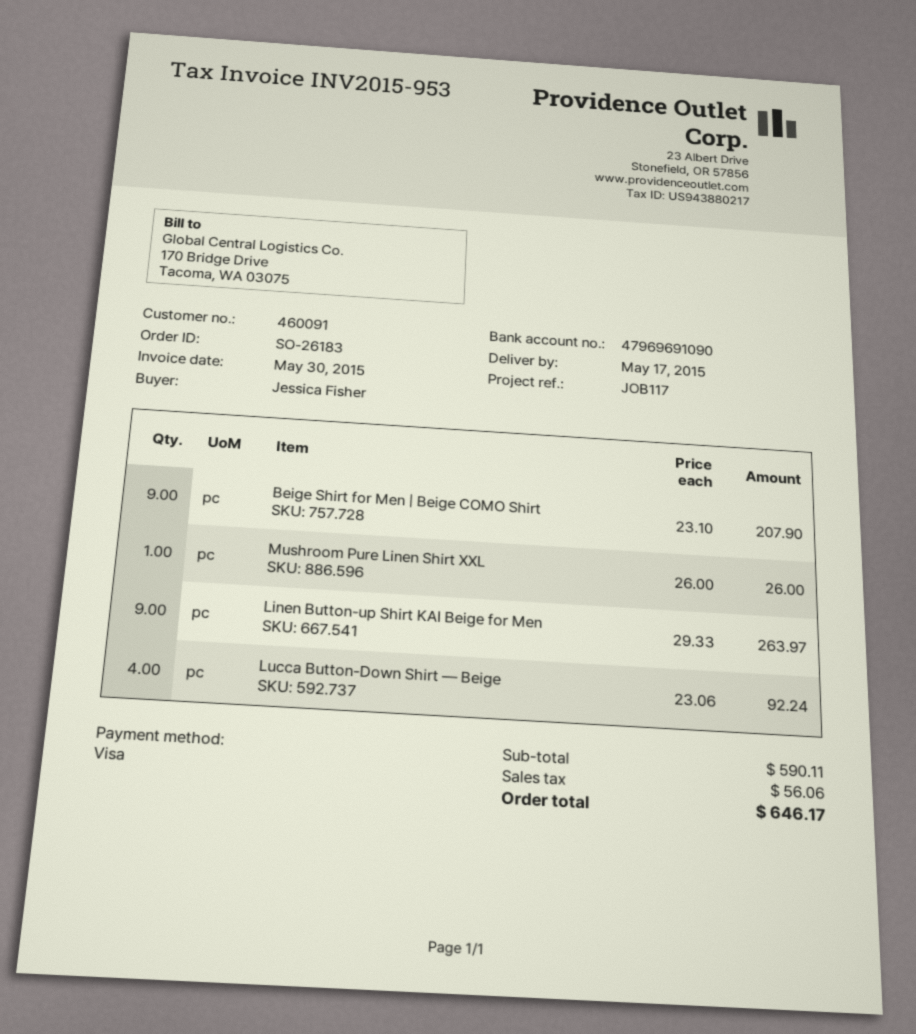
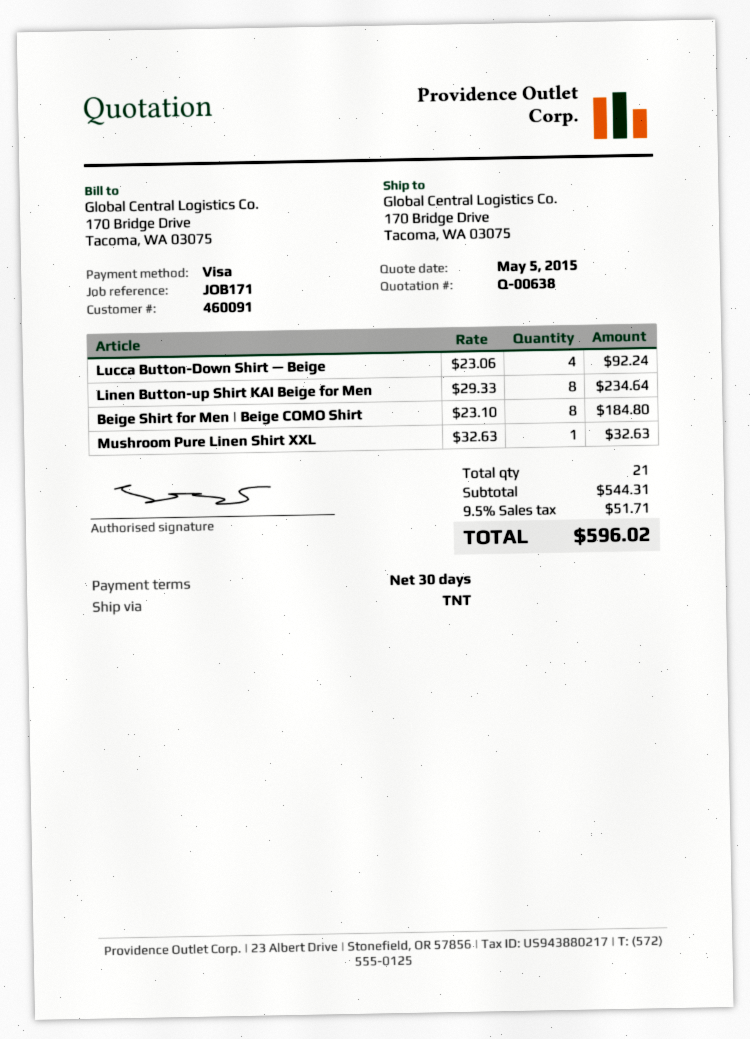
reference: JOB117 -> JOB171
Beige Shirt for Men | Beige COMO Shirt: 9 x 23.10 = 207.90 -> 8 x 23.10 = 184.80
Mushroom Pure Linen Shirt XXL: 1 x 26.00 = 26.00 -> 1 x 32.63 = 32.63
Linen Button-up Shirt KAI Beige for Men: 9 x 29.33 = 263.97 -> 8 x 29.33 = 234.64
subtotal: 590.11 -> 544.31
tax: 56.06 -> 51.71
total: 646.17 -> 596.02

